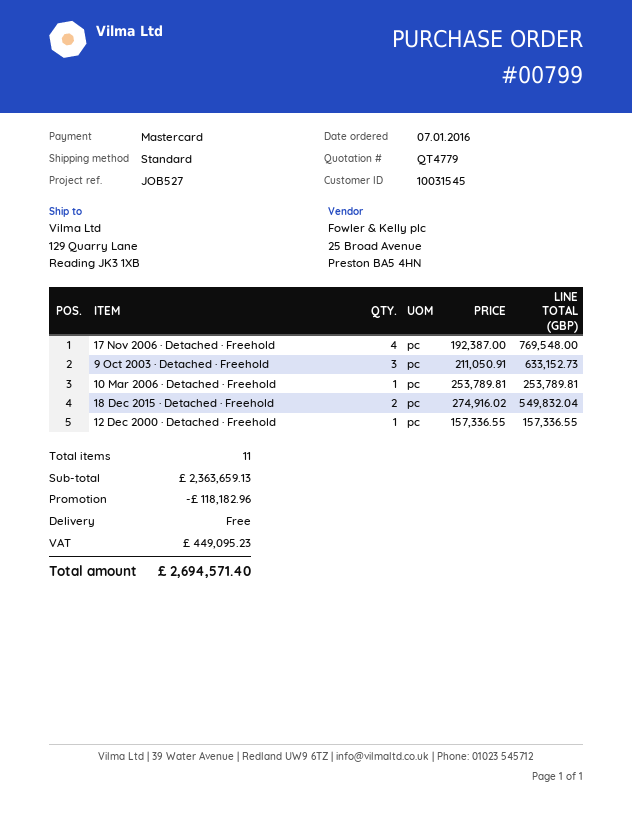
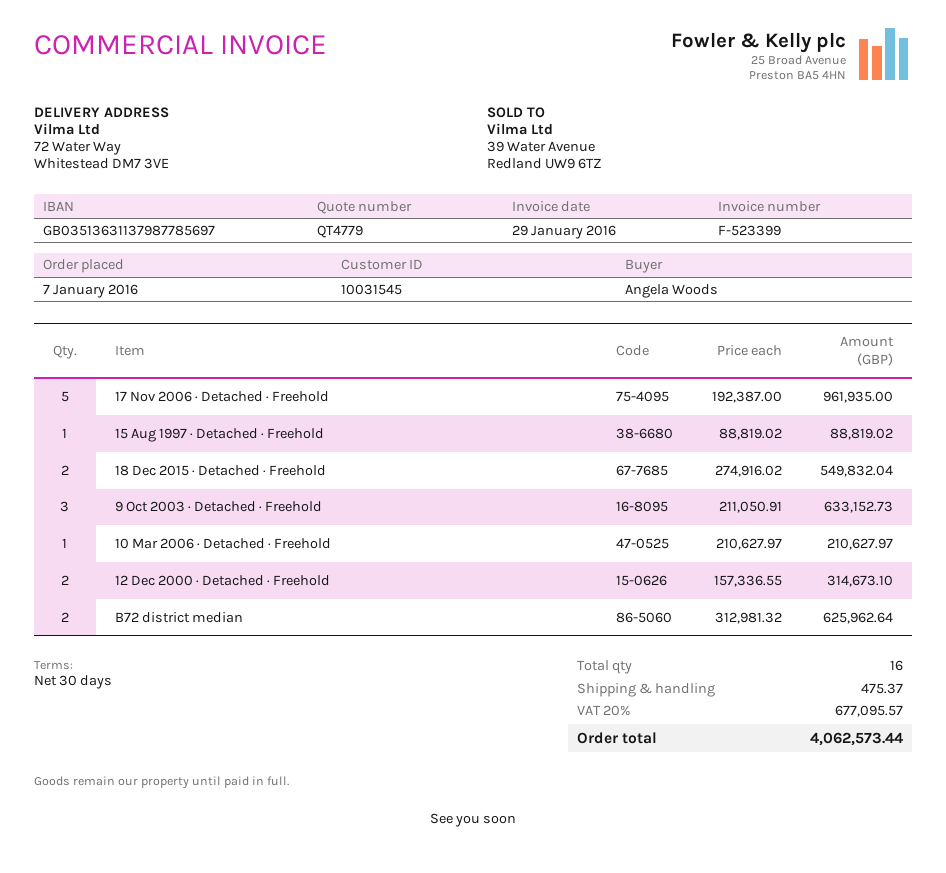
ship to: 129 Quarry Lane, Reading JK3 1XB -> 72 Water Way, Whitestead DM7 3VE
17 Nov 2006 · Detached · Freehold: 4 x 192387.00 = 769548.00 -> 5 x 192387.00 = 961935.00
10 Mar 2006 · Detached · Freehold: 1 x 253789.81 = 253789.81 -> 1 x 210627.97 = 210627.97
12 Dec 2000 · Detached · Freehold: 1 x 157336.55 = 157336.55 -> 2 x 157336.55 = 314673.10
15 Aug 1997 · Detached · Freehold: none -> 1 x 88819.02 = 88819.02
B72 district median: none -> 2 x 312981.32 = 625962.64
total quantity: 11 -> 16
discount: 118182.96 -> none
shipping: 0.00 -> 475.37
tax: 449095.23 -> 677095.57
total: 2694571.40 -> 4062573.44

